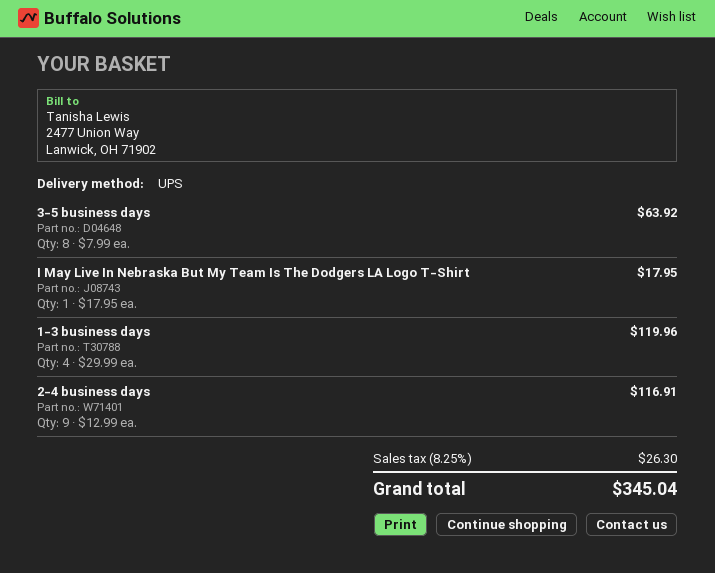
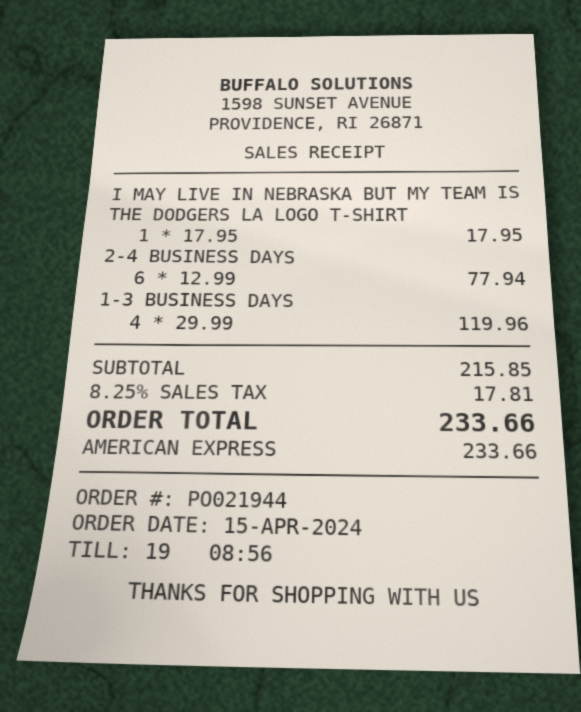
3-5 business days: 8 x 7.99 = 63.92 -> none
2-4 business days: 9 x 12.99 = 116.91 -> 6 x 12.99 = 77.94
tax: 8.25% = 26.30 -> 8.25% = 17.81
total: 345.04 -> 233.66

